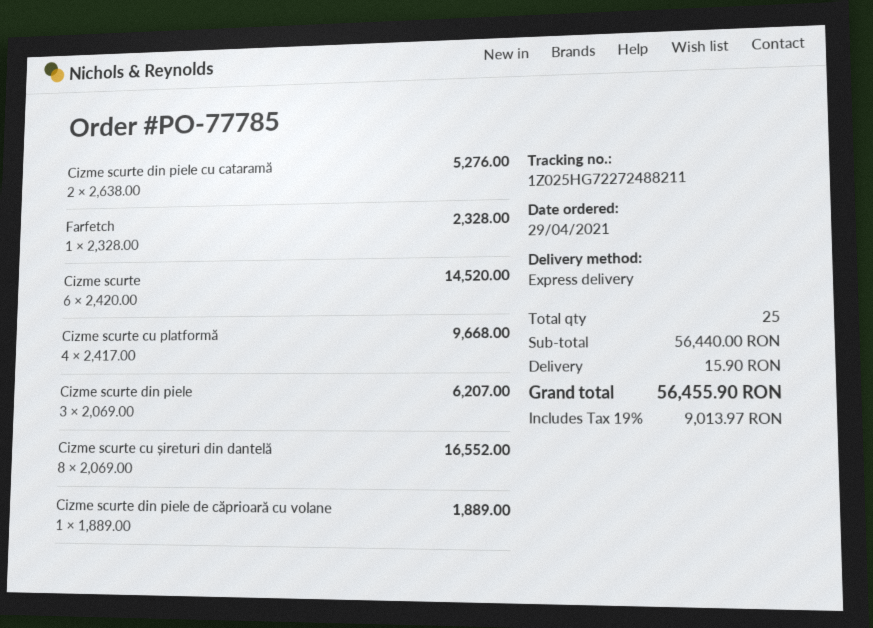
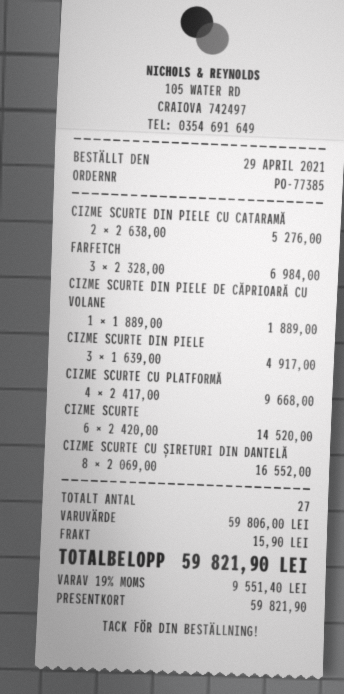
order number: PO-77785 -> PO-77385
Farfetch: 1 x 2328.00 = 2328.00 -> 3 x 2328.00 = 6984.00
Cizme scurte din piele: 3 x 2069.00 = 6207.00 -> 3 x 1639.00 = 4917.00
total quantity: 25 -> 27
subtotal: 56440.00 -> 59806.00
tax: 19% = 9013.97 -> 19% = 9551.40
total: 56455.90 -> 59821.90

